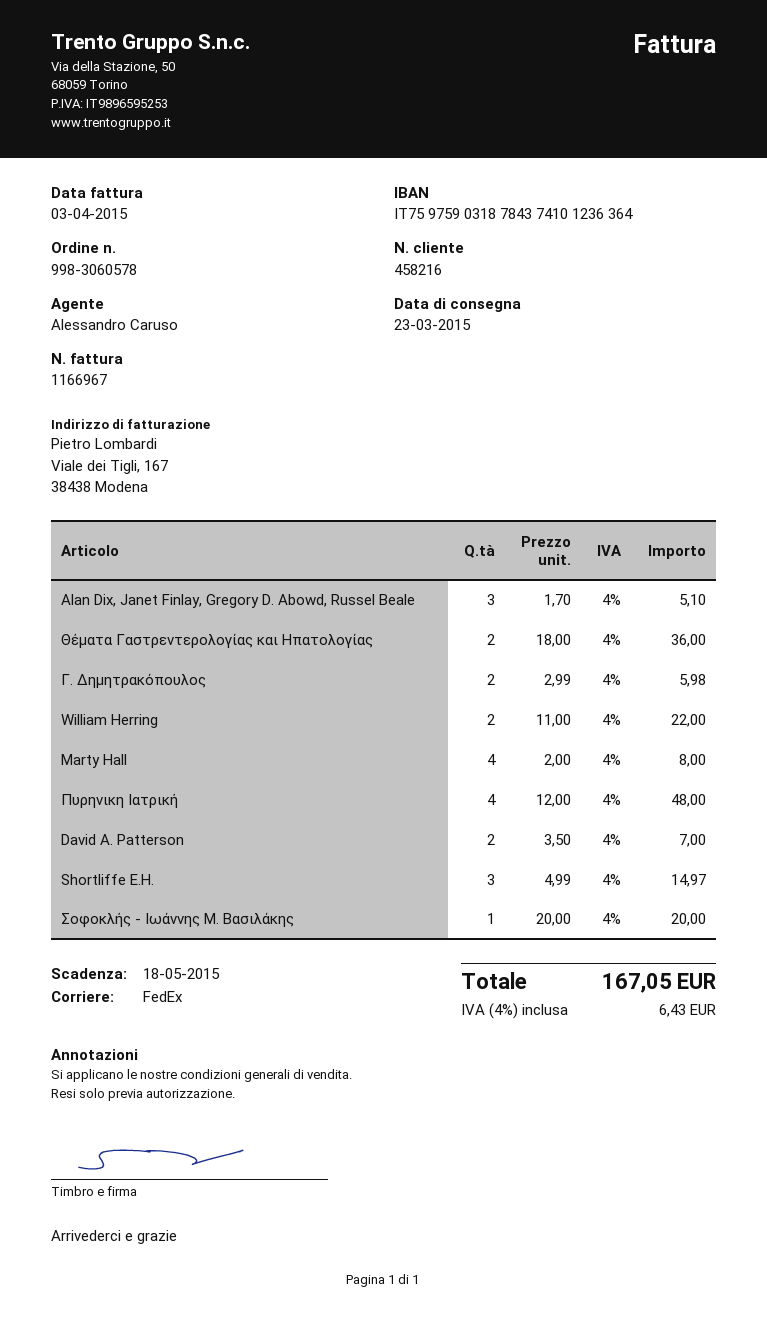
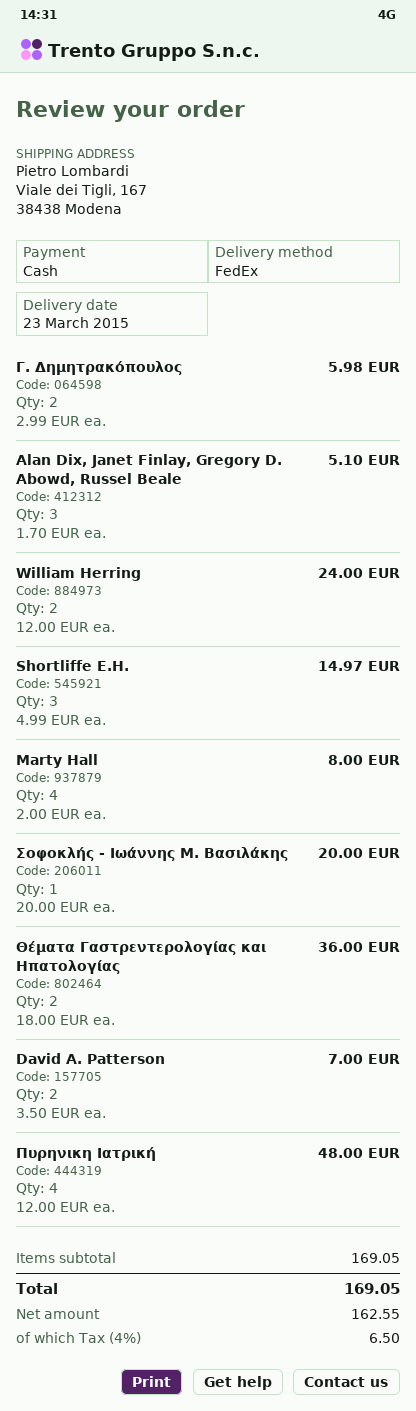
William Herring: 2 x 11.00 = 22.00 -> 2 x 12.00 = 24.00
tax: 4% = 6.43 -> 4% = 6.50
total: 167.05 -> 169.05

